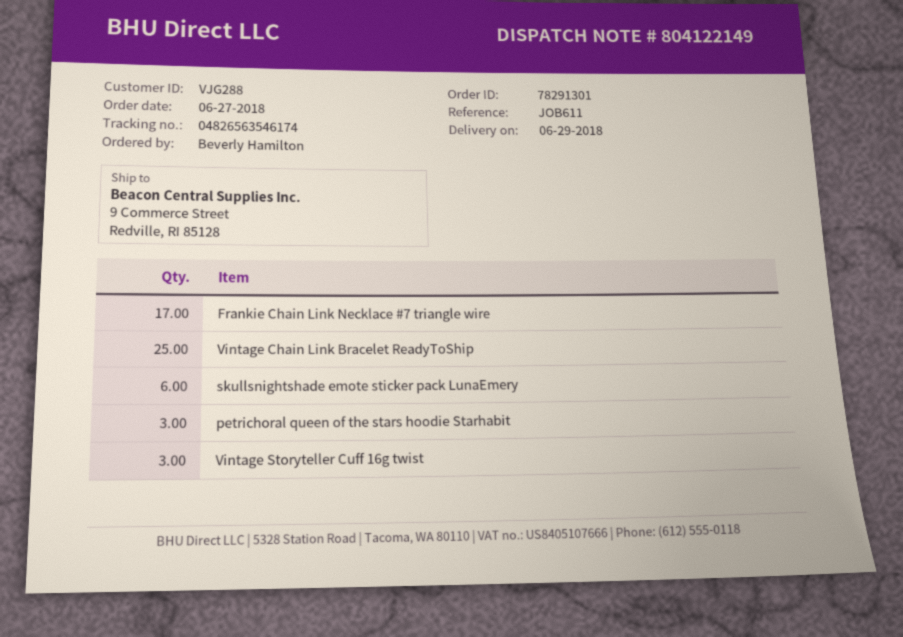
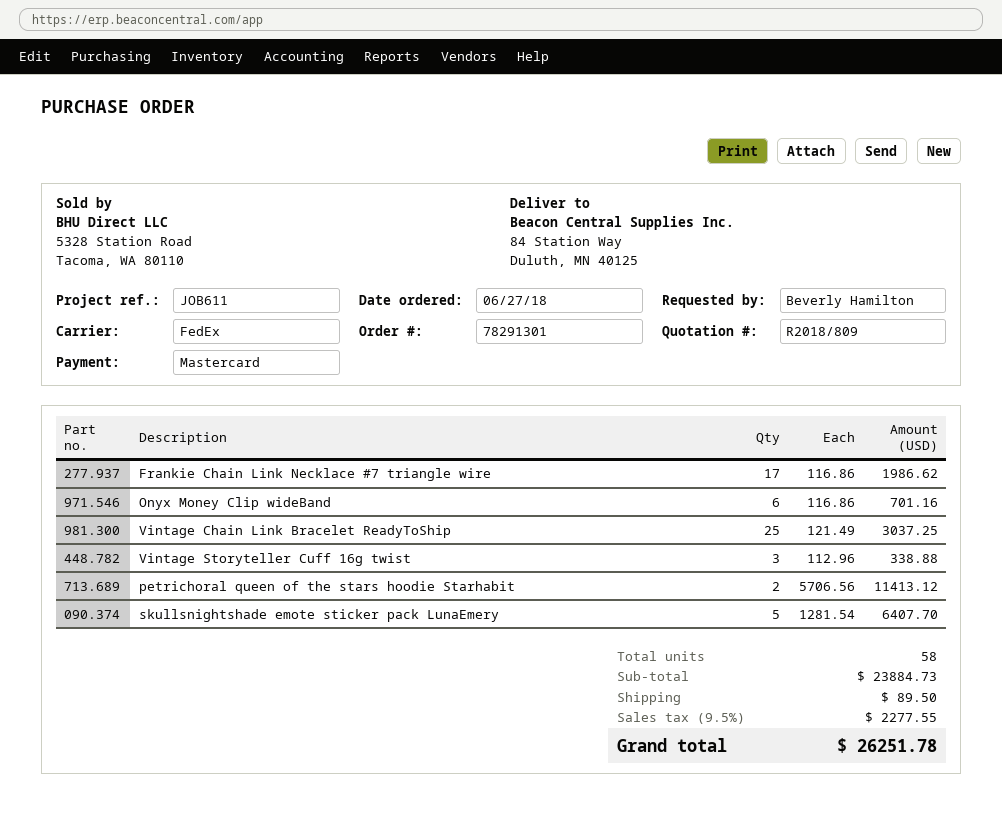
ship to: 9 Commerce Street, Redville, RI 85128 -> 84 Station Way, Duluth, MN 40125
skullsnightshade emote sticker pack LunaEmery: 6 -> 5
petrichoral queen of the stars hoodie Starhabit: 3 -> 2
Onyx Money Clip wideBand: none -> 6

